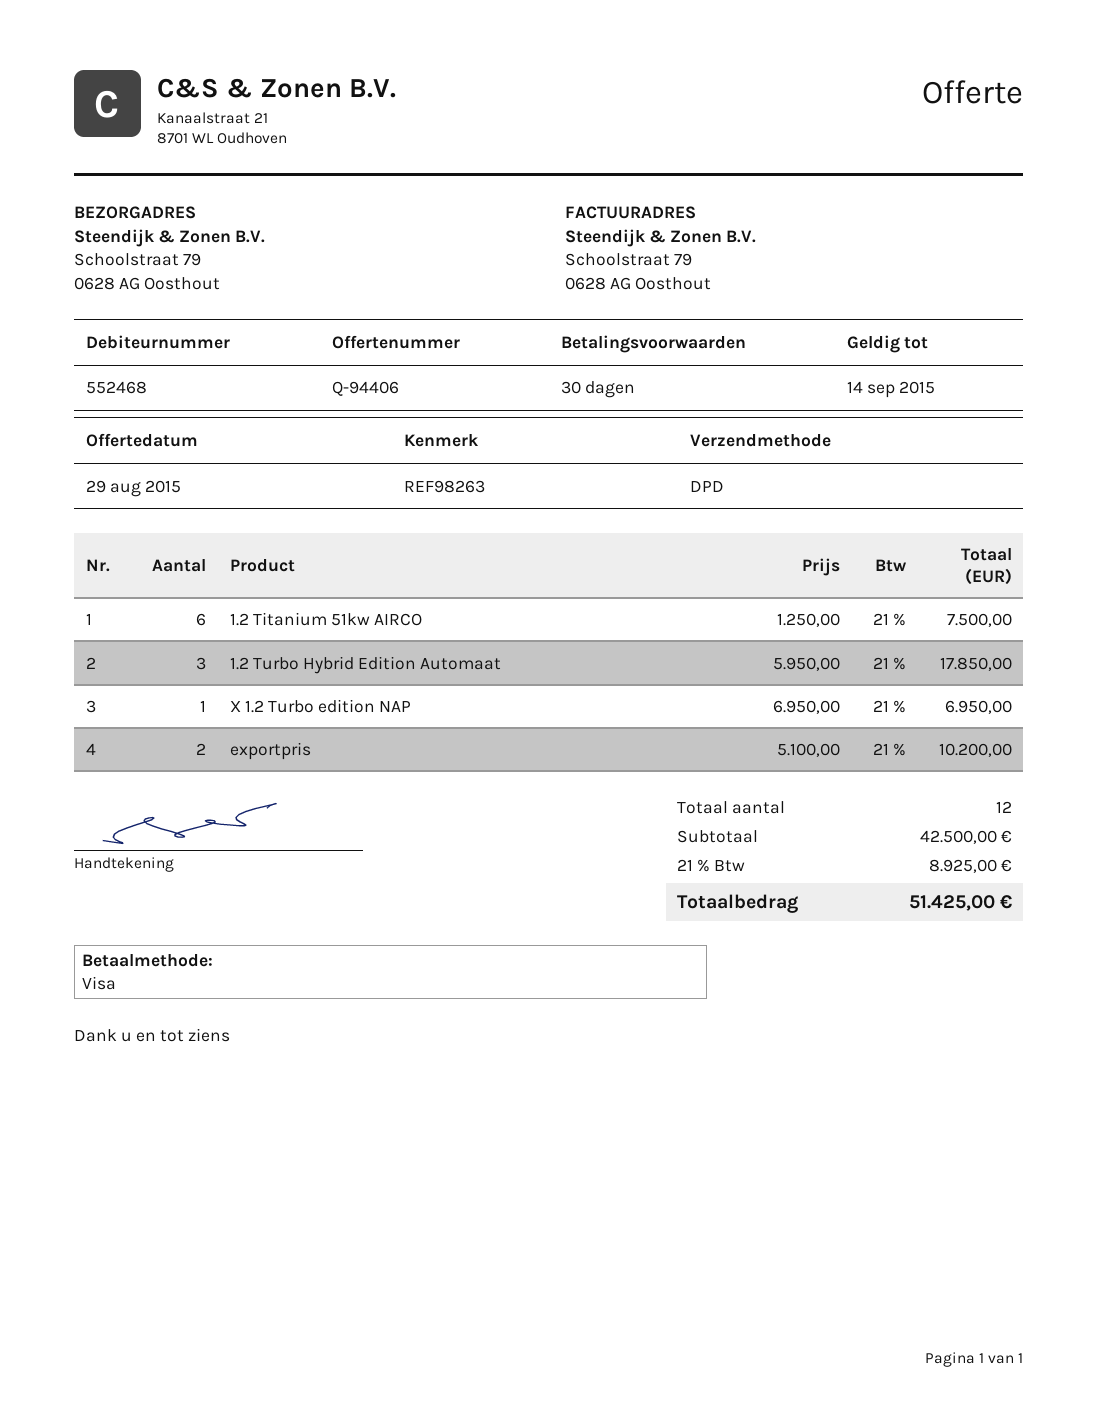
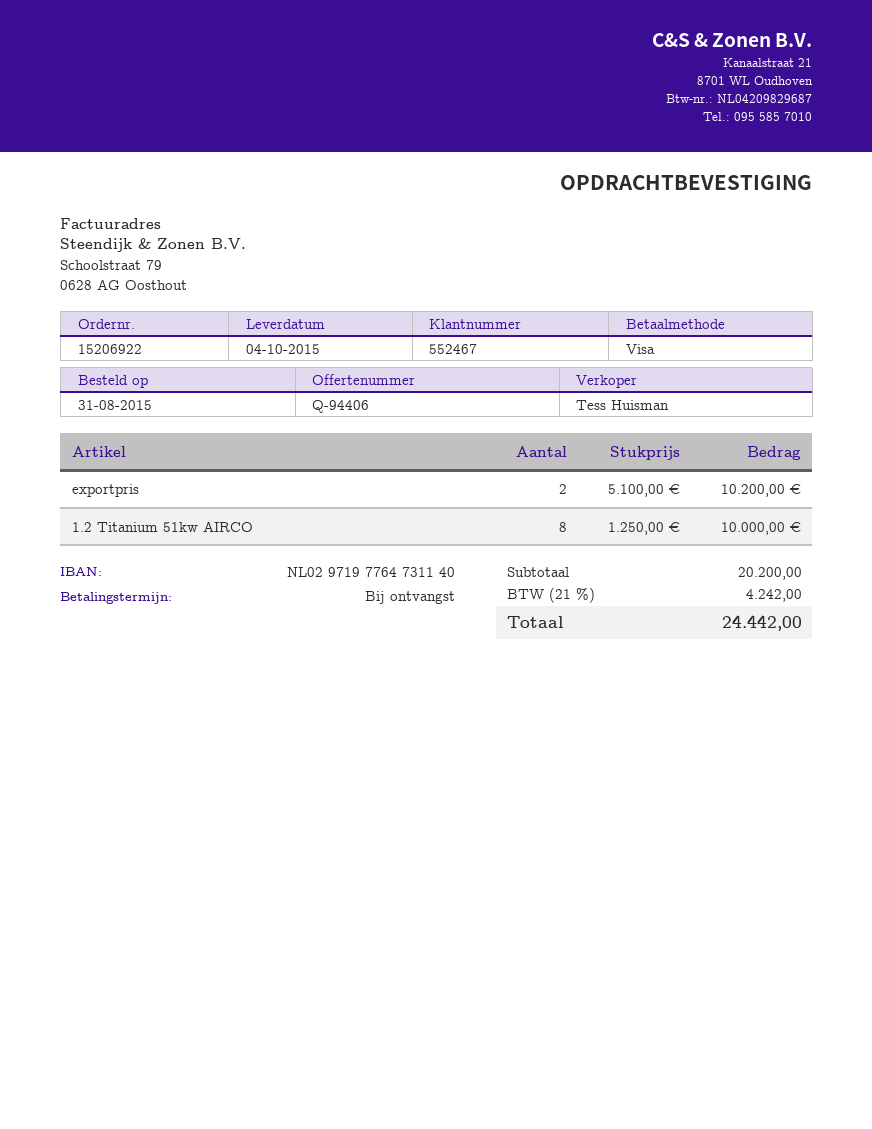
payment terms: 30 days -> on receipt
customer number: 552468 -> 552467
1.2 Titanium 51kw AIRCO: 6 x 1250.00 = 7500.00 -> 8 x 1250.00 = 10000.00
1.2 Turbo Hybrid Edition Automaat: 3 x 5950.00 = 17850.00 -> none
X 1.2 Turbo edition NAP: 1 x 6950.00 = 6950.00 -> none
subtotal: 42500.00 -> 20200.00
tax: 21% = 8925.00 -> 21% = 4242.00
total: 51425.00 -> 24442.00

